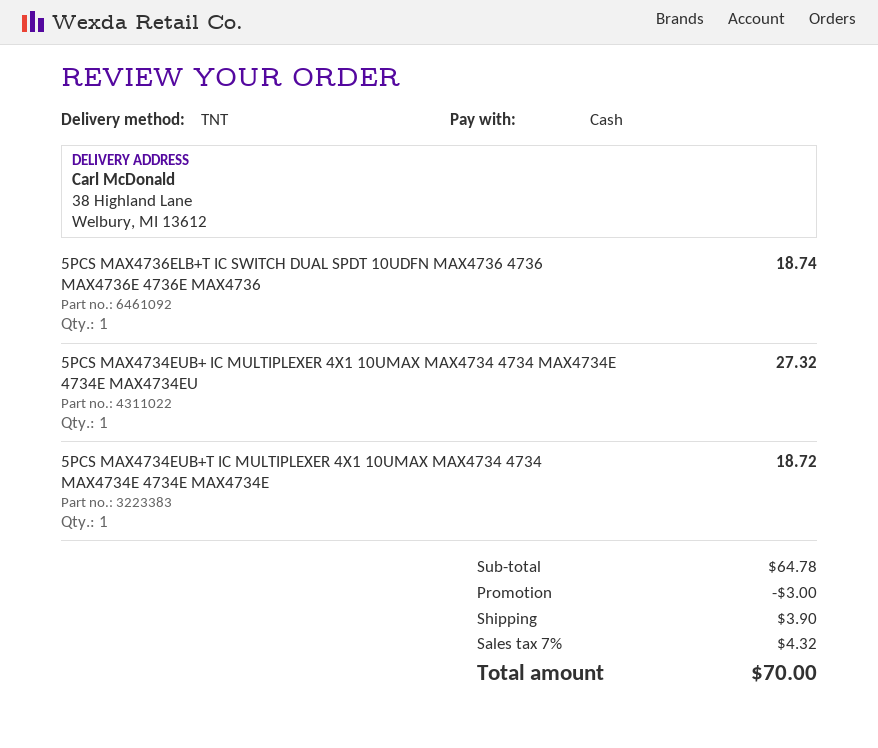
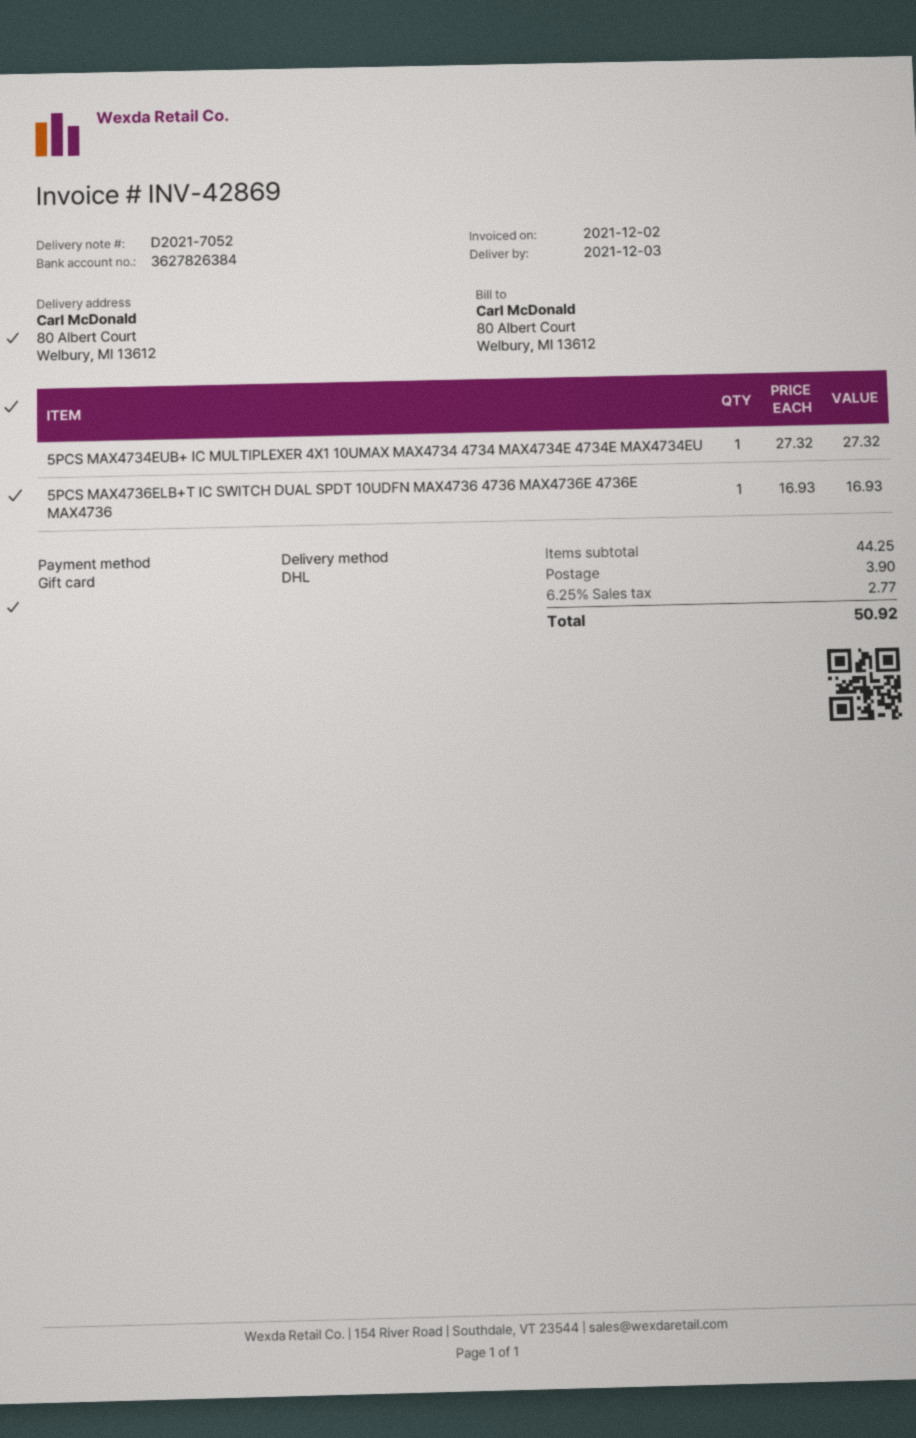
payment method: cash -> gift card
shipping method: TNT -> DHL
ship to: 38 Highland Lane, Welbury, MI 13612 -> 80 Albert Court, Welbury, MI 13612
5PCS MAX4736ELB+T IC SWITCH DUAL SPDT 10UDFN MAX4736 4736 MAX4736E 4736E MAX4736: 1 for 18.74 -> 1 for 16.93
5PCS MAX4734EUB+T IC MULTIPLEXER 4X1 10UMAX MAX4734 4734 MAX4734E 4734E MAX4734E: 1 for 18.72 -> none
subtotal: 64.78 -> 44.25
discount: 3.00 -> none
tax: 7% = 4.32 -> 6.25% = 2.77
total: 70.00 -> 50.92

